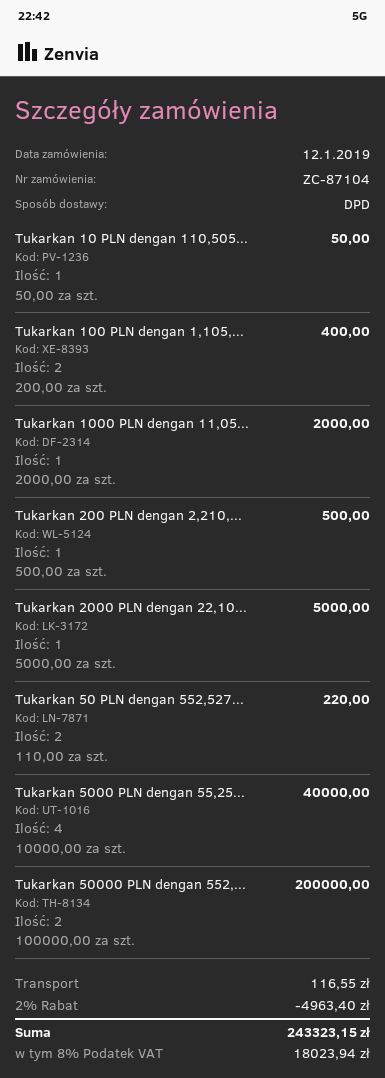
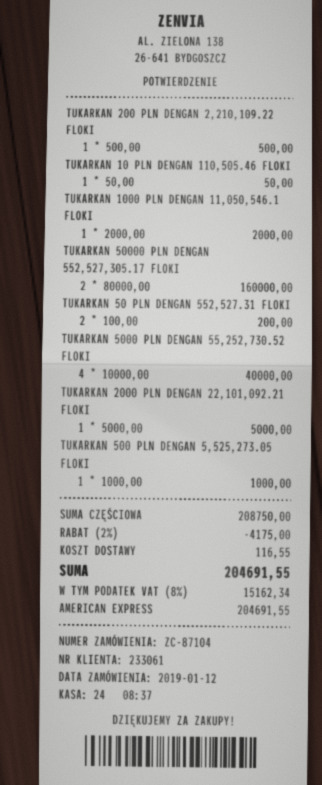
Tukarkan 100 PLN dengan 1,105,...: 2 x 200.00 = 400.00 -> none
Tukarkan 50 PLN dengan 552,527...: 2 x 110.00 = 220.00 -> 2 x 100.00 = 200.00
Tukarkan 50000 PLN dengan 552,...: 2 x 100000.00 = 200000.00 -> 2 x 80000.00 = 160000.00
TUKARKAN 500 PLN DENGAN 5,525,273.05 FLOKI: none -> 1 x 1000.00 = 1000.00
discount: 2% = 4963.40 -> 2% = 4175.00
tax: 8% = 18023.94 -> 8% = 15162.34
total: 243323.15 -> 204691.55

